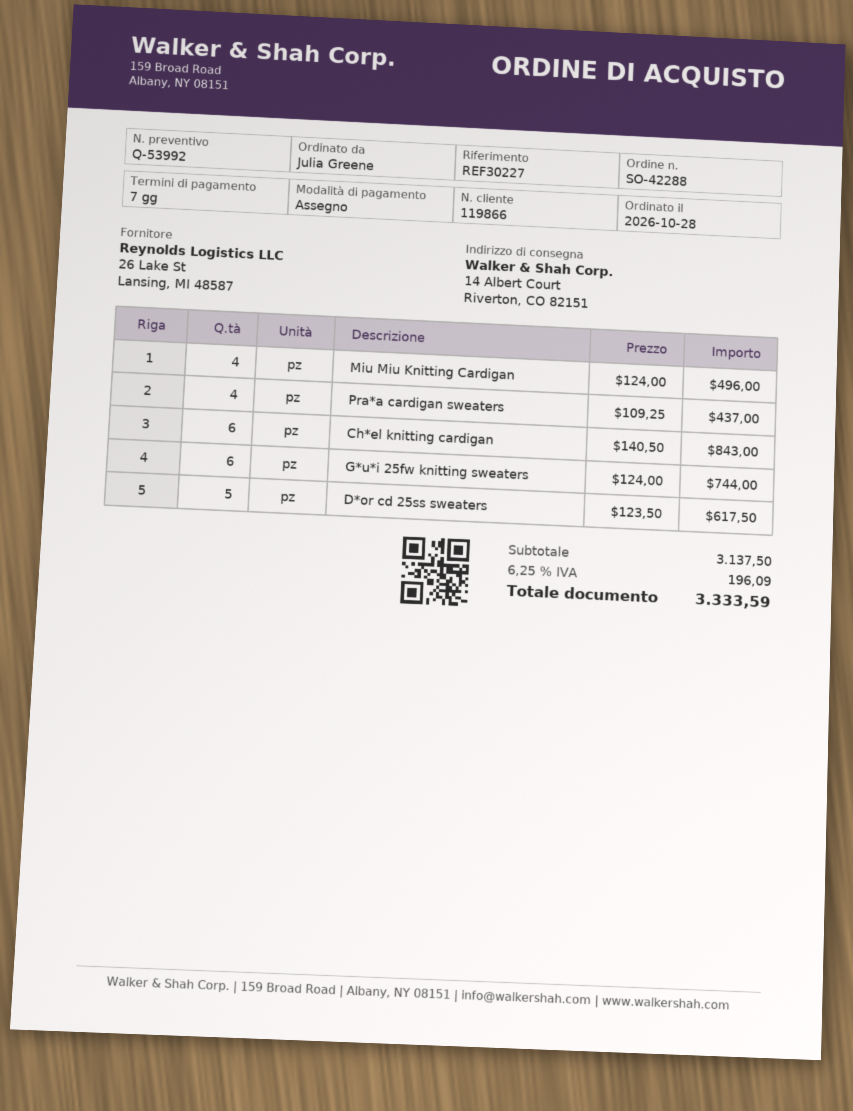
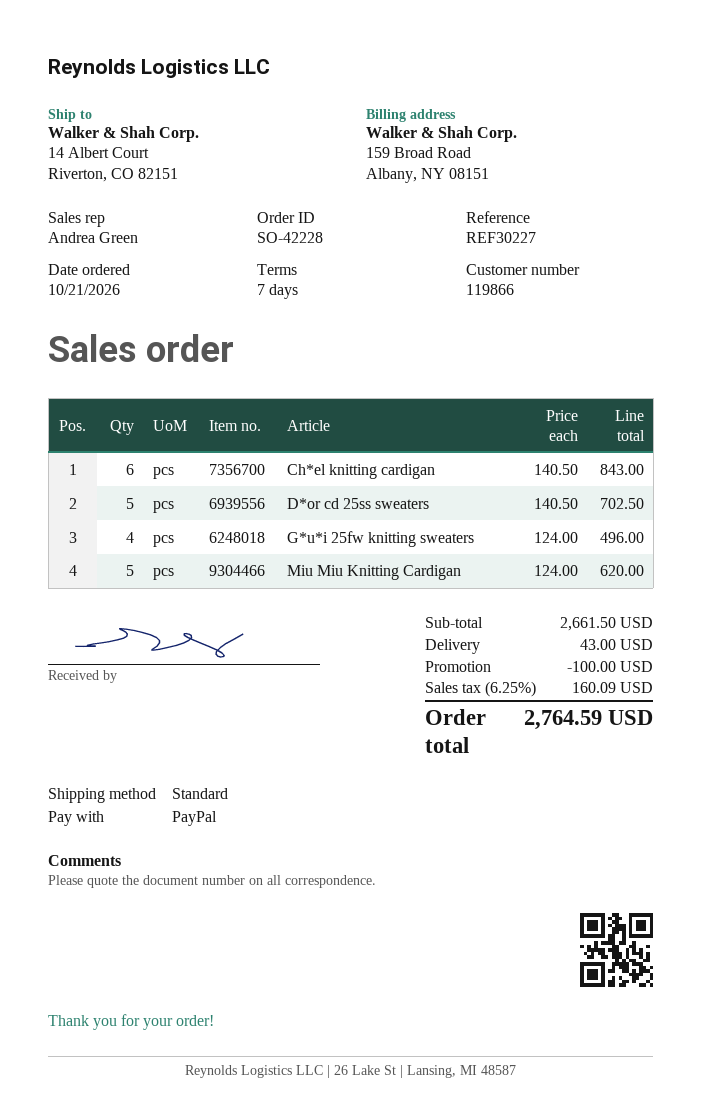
order number: SO-42288 -> SO-42228
order date: 2026-10-28 -> 2026-10-21
payment method: cheque -> PayPal
Miu Miu Knitting Cardigan: 4 x 124.00 = 496.00 -> 5 x 124.00 = 620.00
Pra*a cardigan sweaters: 4 x 109.25 = 437.00 -> none
G*u*i 25fw knitting sweaters: 6 x 124.00 = 744.00 -> 4 x 124.00 = 496.00
D*or cd 25ss sweaters: 5 x 123.50 = 617.50 -> 5 x 140.50 = 702.50
subtotal: 3137.50 -> 2661.50
discount: none -> 100.00
shipping: none -> 43.00
tax: 6.25% = 196.09 -> 6.25% = 160.09
total: 3333.59 -> 2764.59

